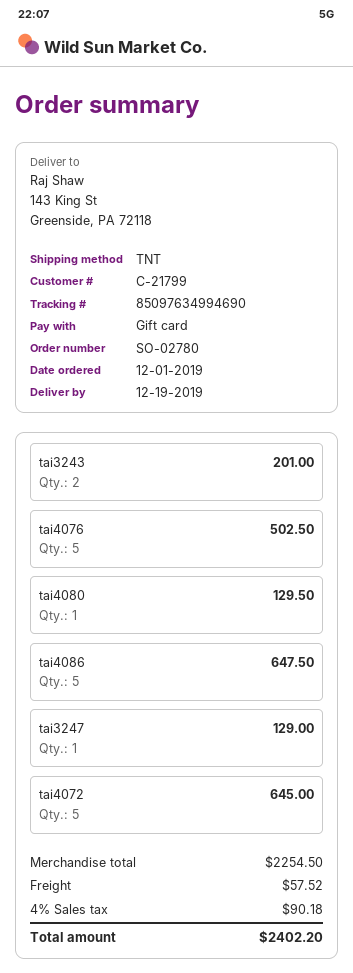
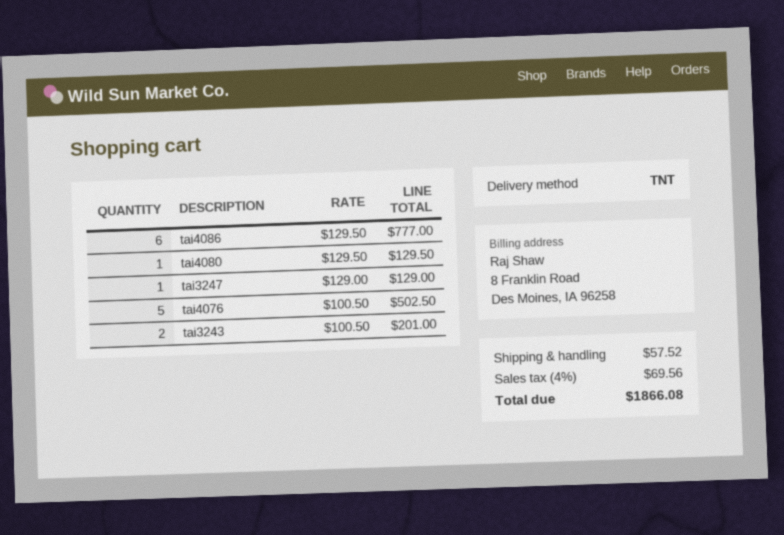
tai4086: 5 for 647.50 -> 6 for 777.00
tai4072: 5 for 645.00 -> none
tax: 4% = 90.18 -> 4% = 69.56
total: 2402.20 -> 1866.08

